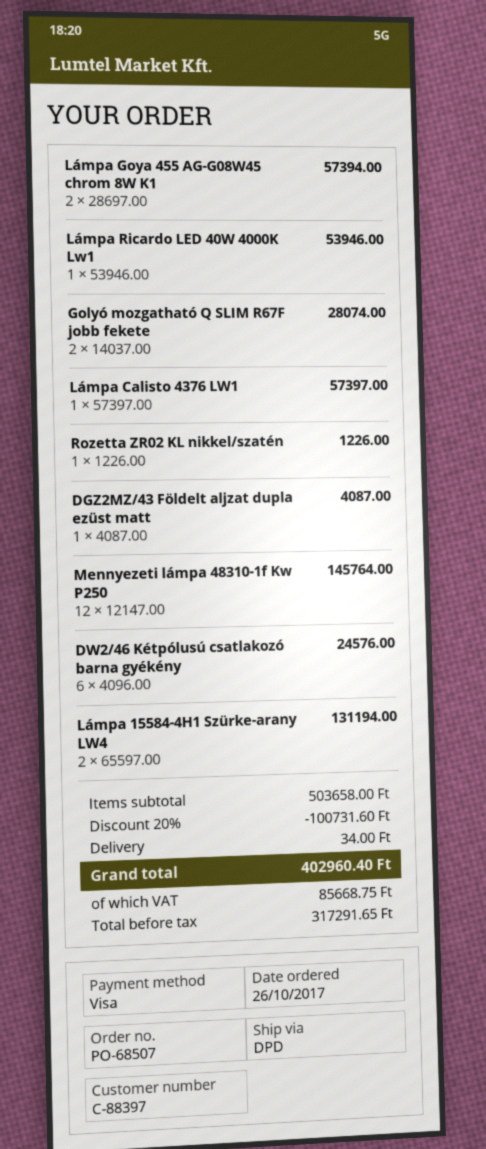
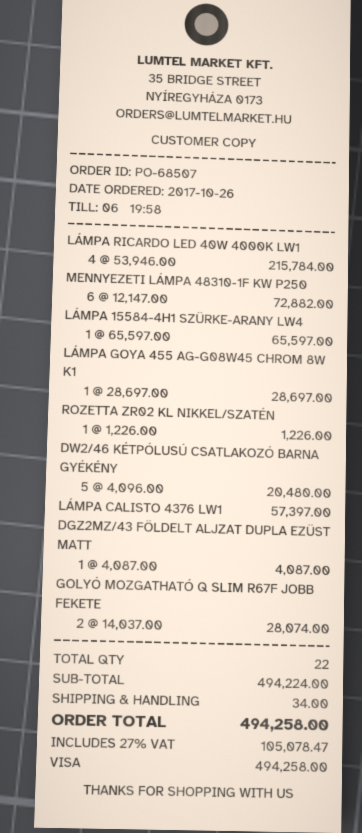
Lámpa Goya 455 AG-G08W45 chrom 8W K1: 2 x 28697.00 = 57394.00 -> 1 x 28697.00 = 28697.00
Lámpa Ricardo LED 40W 4000K Lw1: 1 x 53946.00 = 53946.00 -> 4 x 53946.00 = 215784.00
Mennyezeti lámpa 48310-1f Kw P250: 12 x 12147.00 = 145764.00 -> 6 x 12147.00 = 72882.00
DW2/46 Kétpólusú csatlakozó barna gyékény: 6 x 4096.00 = 24576.00 -> 5 x 4096.00 = 20480.00
Lámpa 15584-4H1 Szürke-arany LW4: 2 x 65597.00 = 131194.00 -> 1 x 65597.00 = 65597.00
subtotal: 503658.00 -> 494224.00
discount: 20% = 100731.60 -> none
tax: 85668.75 -> 105078.47
total: 402960.40 -> 494258.00

